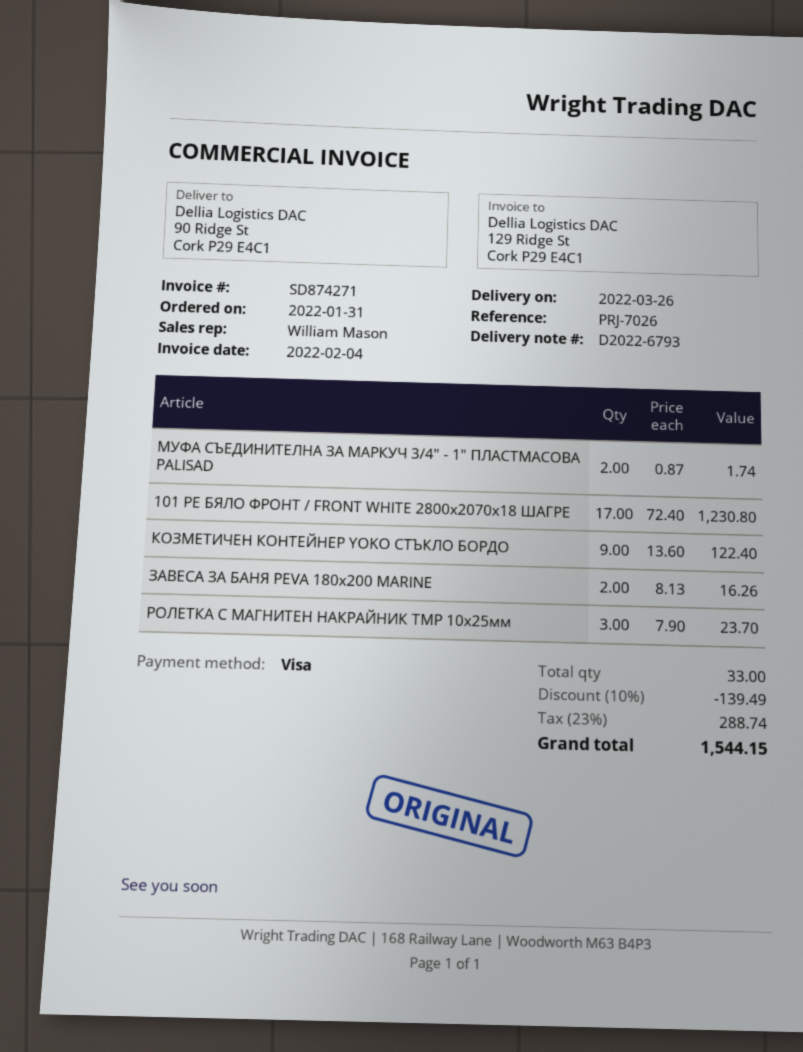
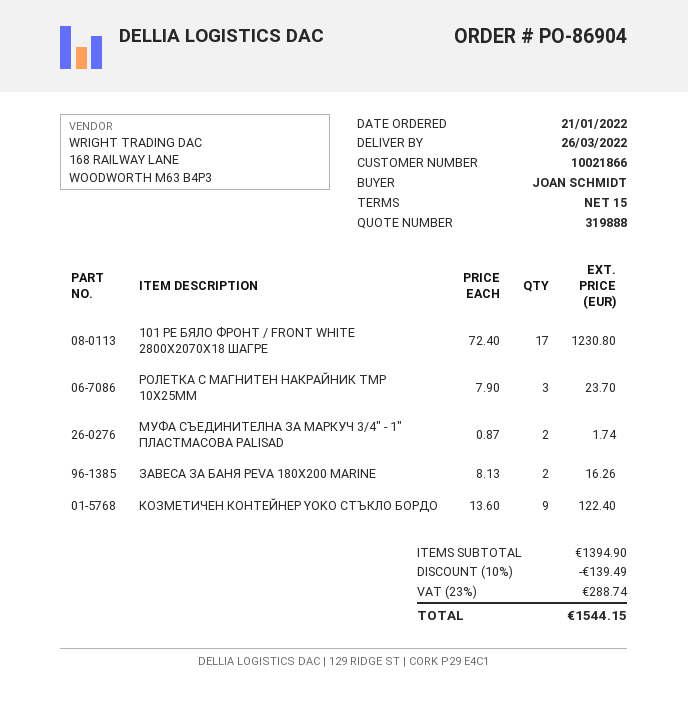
order date: 2022-01-31 -> 2022-01-21

